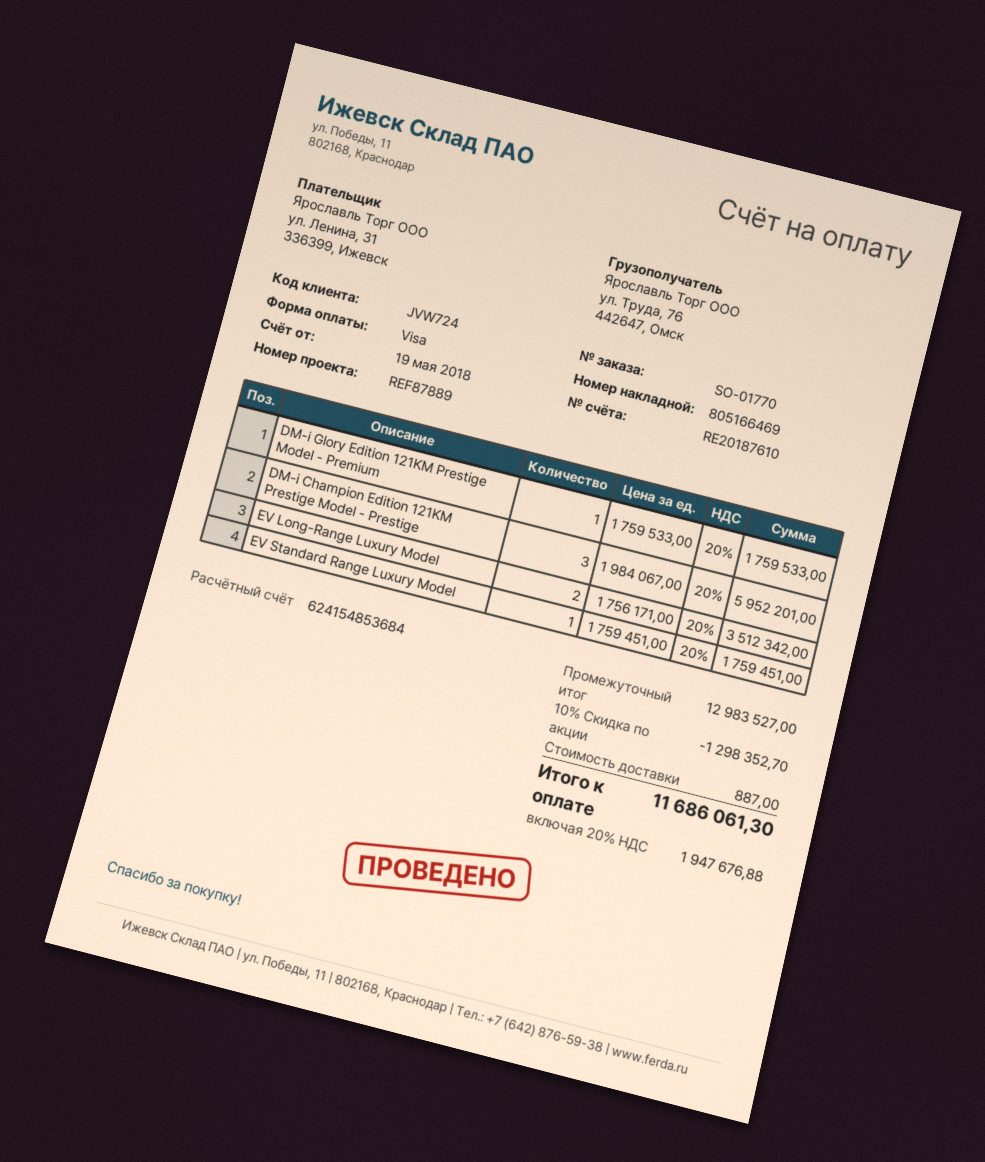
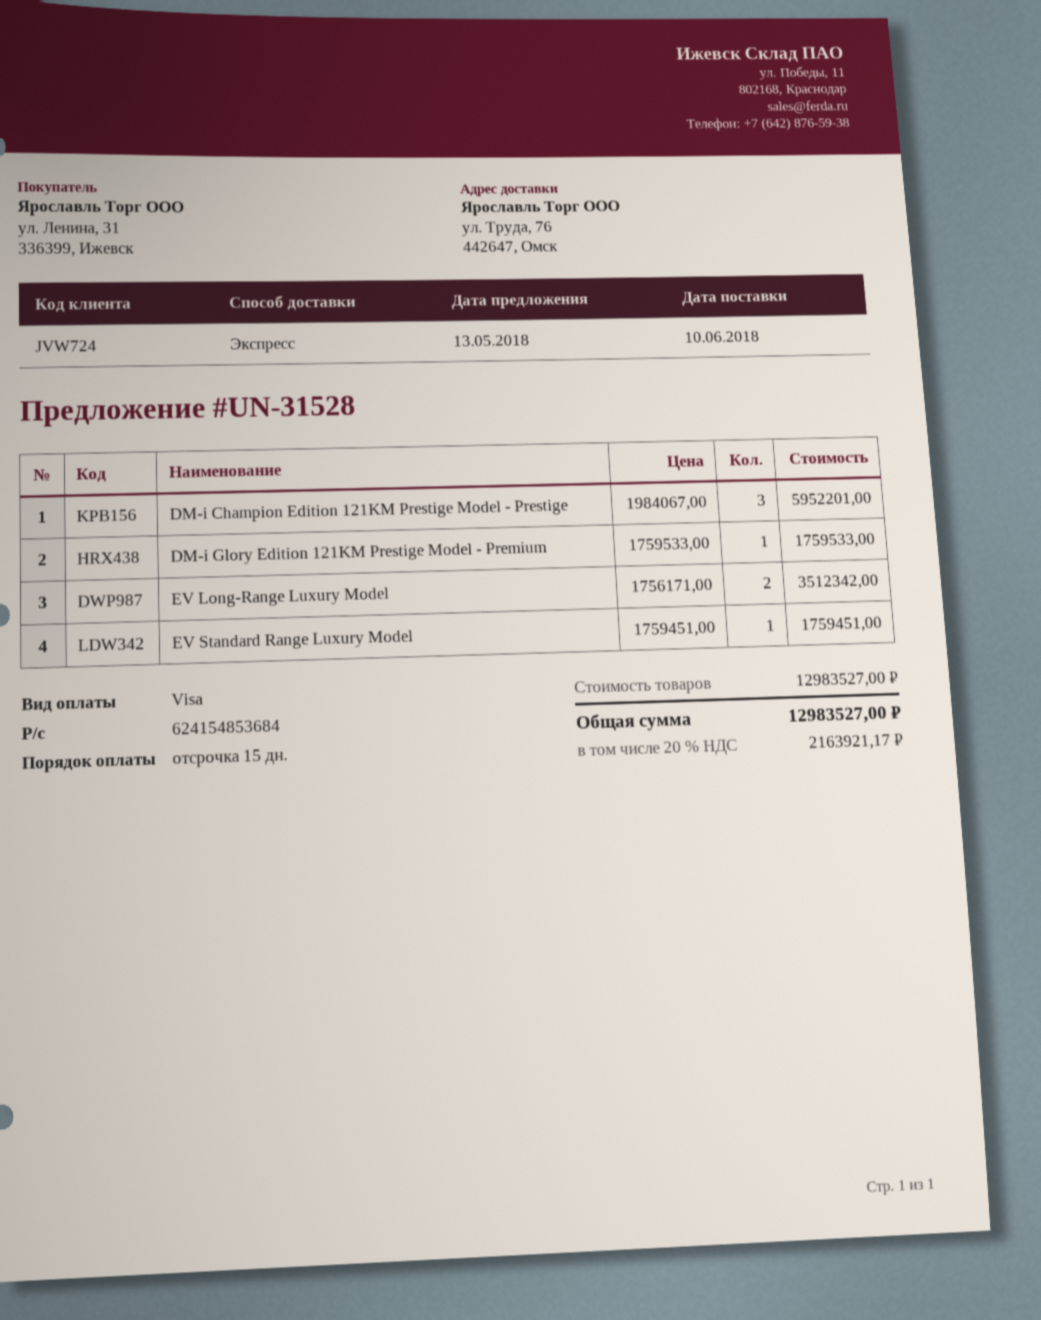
discount: 10% = 1298352.70 -> none
shipping: 887.00 -> none
tax: 20% = 1947676.88 -> 20% = 2163921.17
total: 11686061.30 -> 12983527.00

